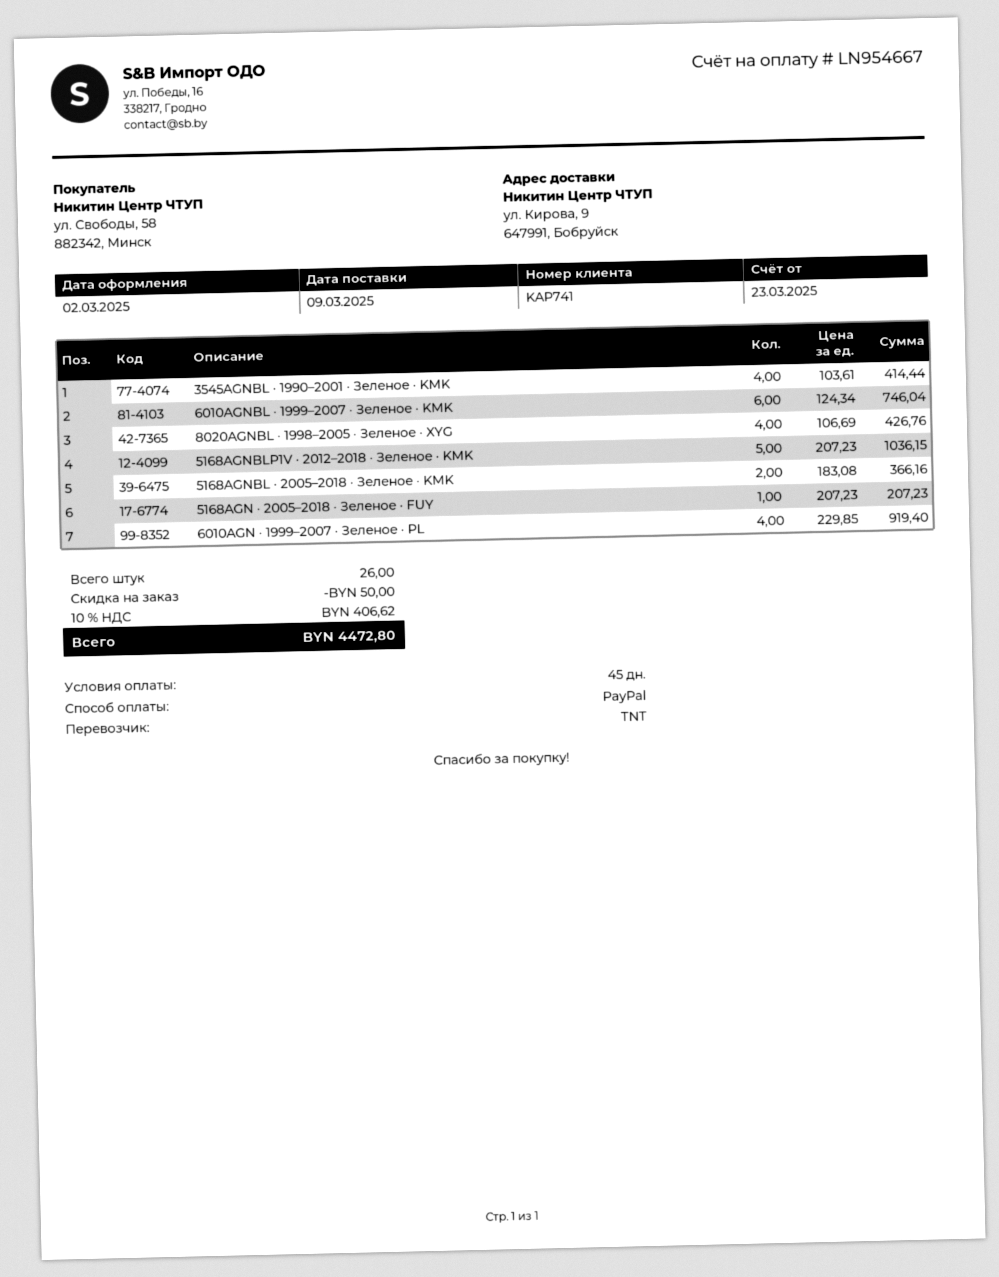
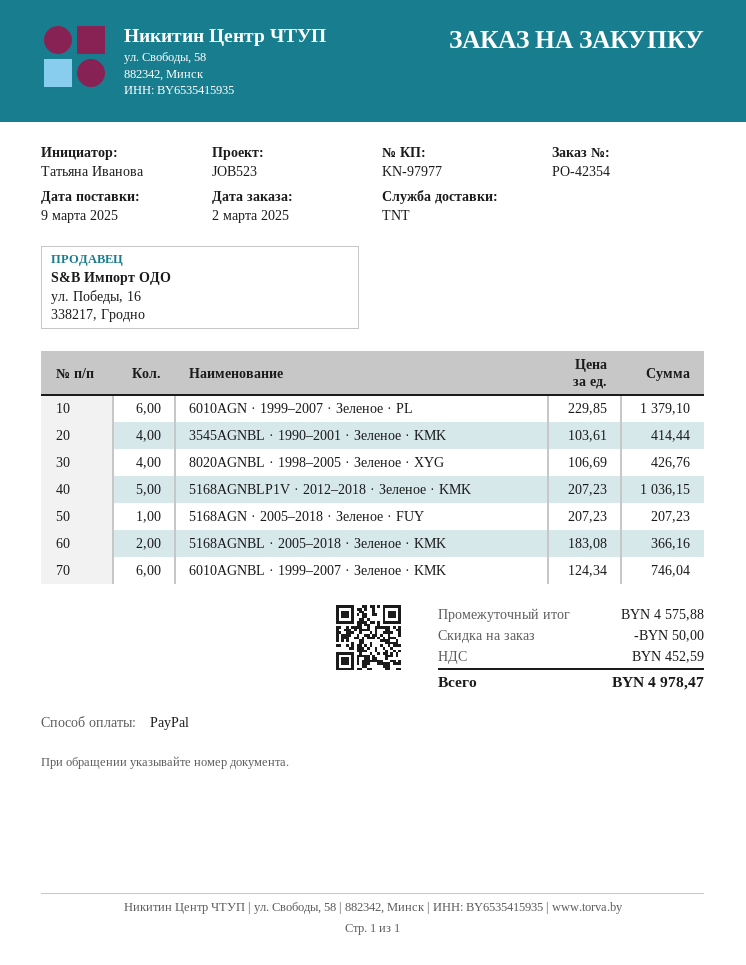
6010AGN · 1999–2007 · Зеленое · PL: 4 x 229.85 = 919.40 -> 6 x 229.85 = 1379.10
tax: 406.62 -> 452.59
total: 4472.80 -> 4978.47

